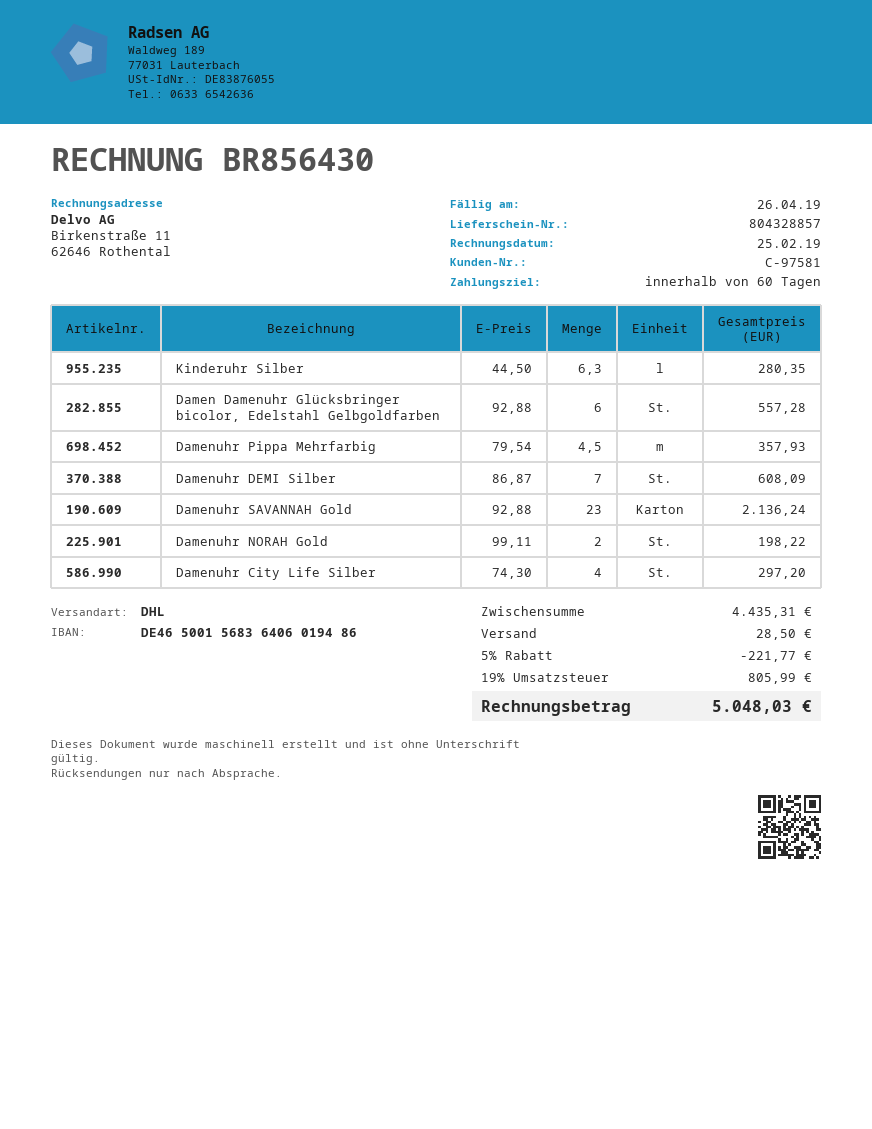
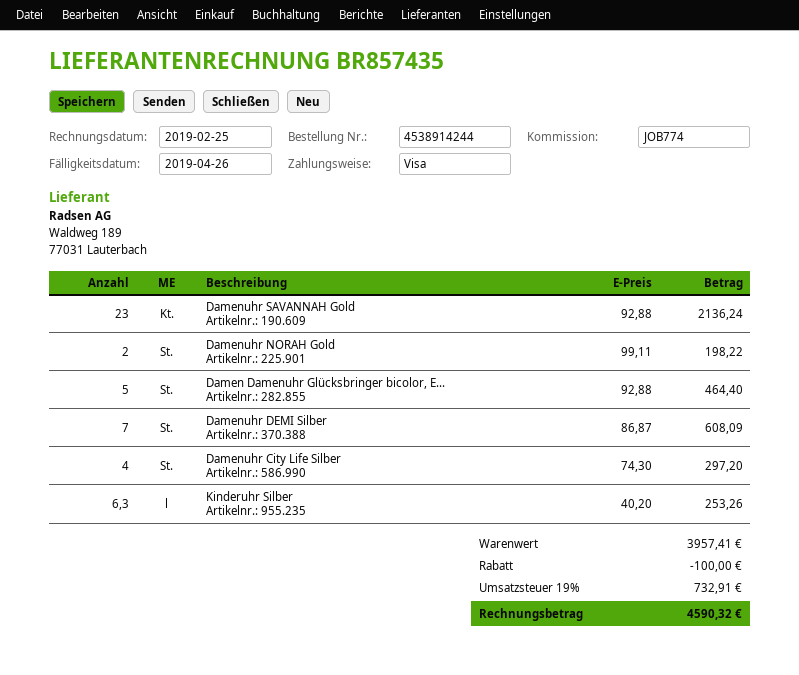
invoice number: BR856430 -> BR857435
Kinderuhr Silber: 6.3 x 44.50 = 280.35 -> 6.3 x 40.20 = 253.26
Damen Damenuhr Glücksbringer bicolor, Edelstahl Gelbgoldfarben: 6 x 92.88 = 557.28 -> 5 x 92.88 = 464.40
Damenuhr Pippa Mehrfarbig: 4.5 x 79.54 = 357.93 -> none
subtotal: 4435.31 -> 3957.41
discount: 221.77 -> 100.00
shipping: 28.50 -> none
tax: 19% = 805.99 -> 19% = 732.91
total: 5048.03 -> 4590.32

